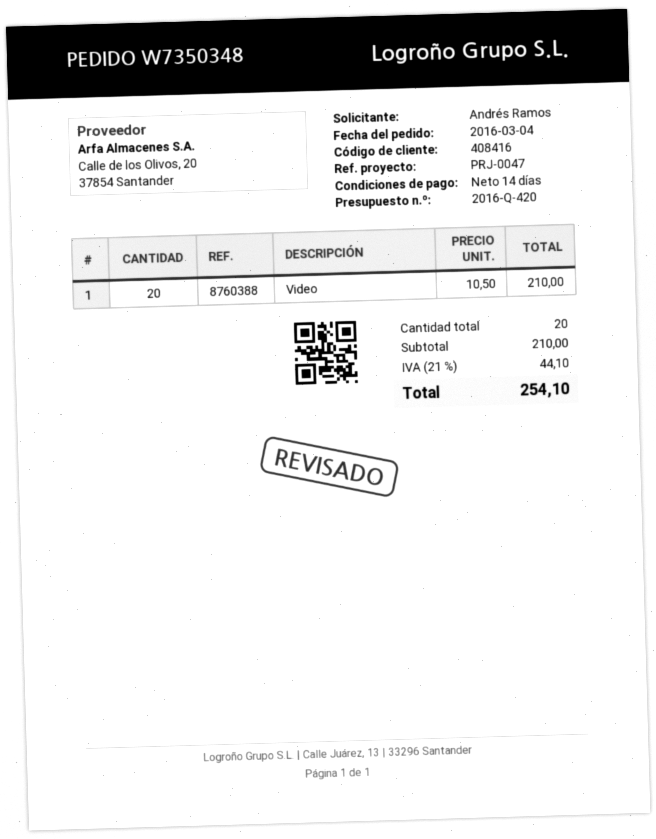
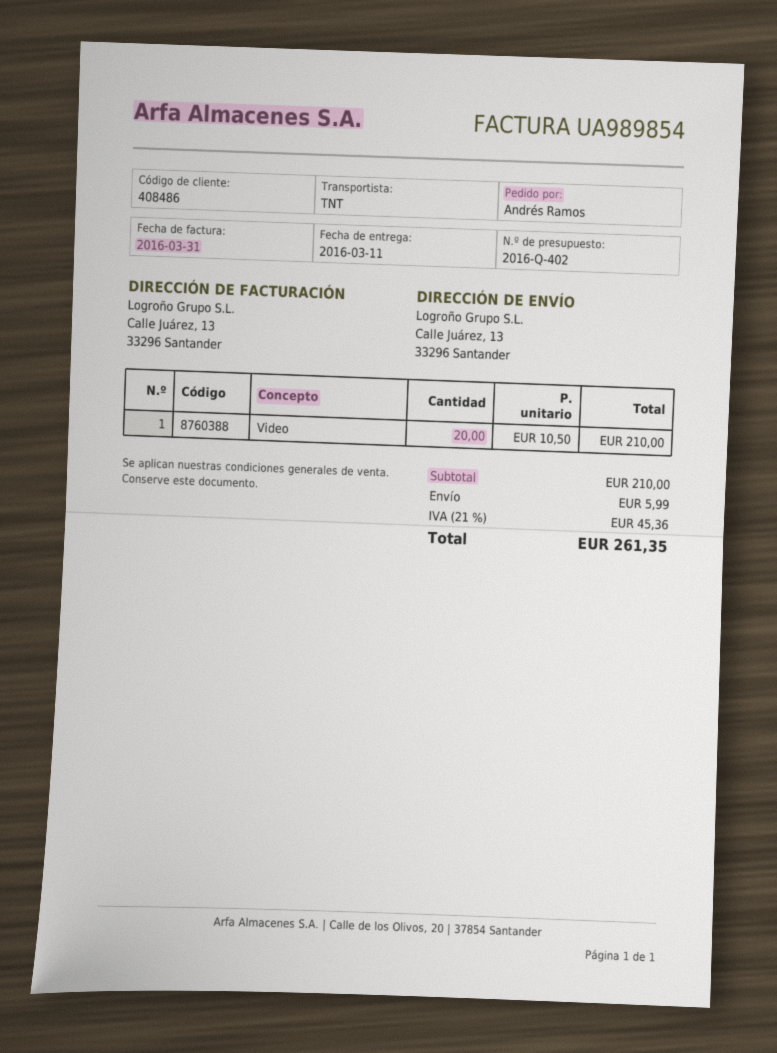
quote number: 2016-Q-420 -> 2016-Q-402
customer number: 408416 -> 408486
shipping: none -> 5.99
tax: 21% = 44.10 -> 21% = 45.36
total: 254.10 -> 261.35

